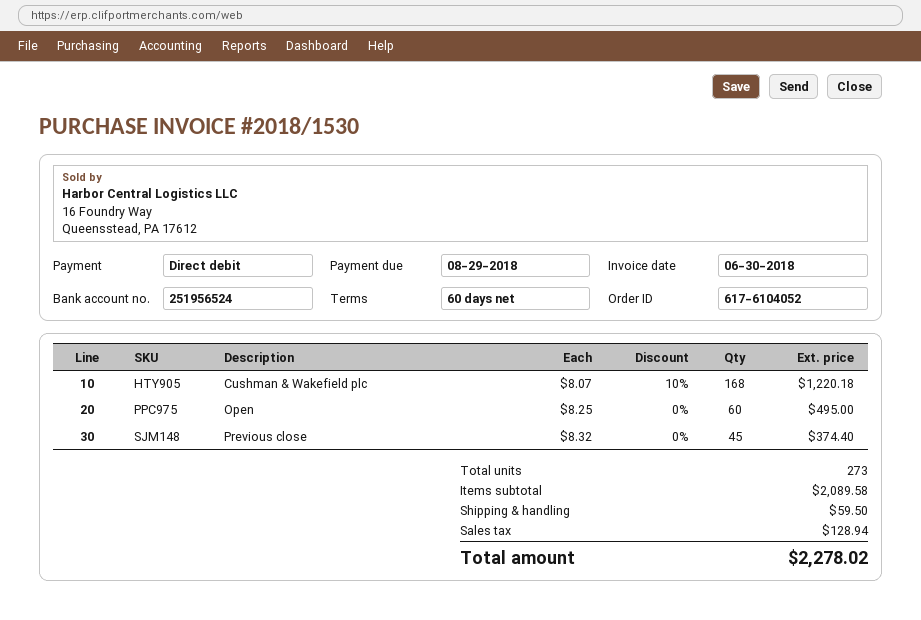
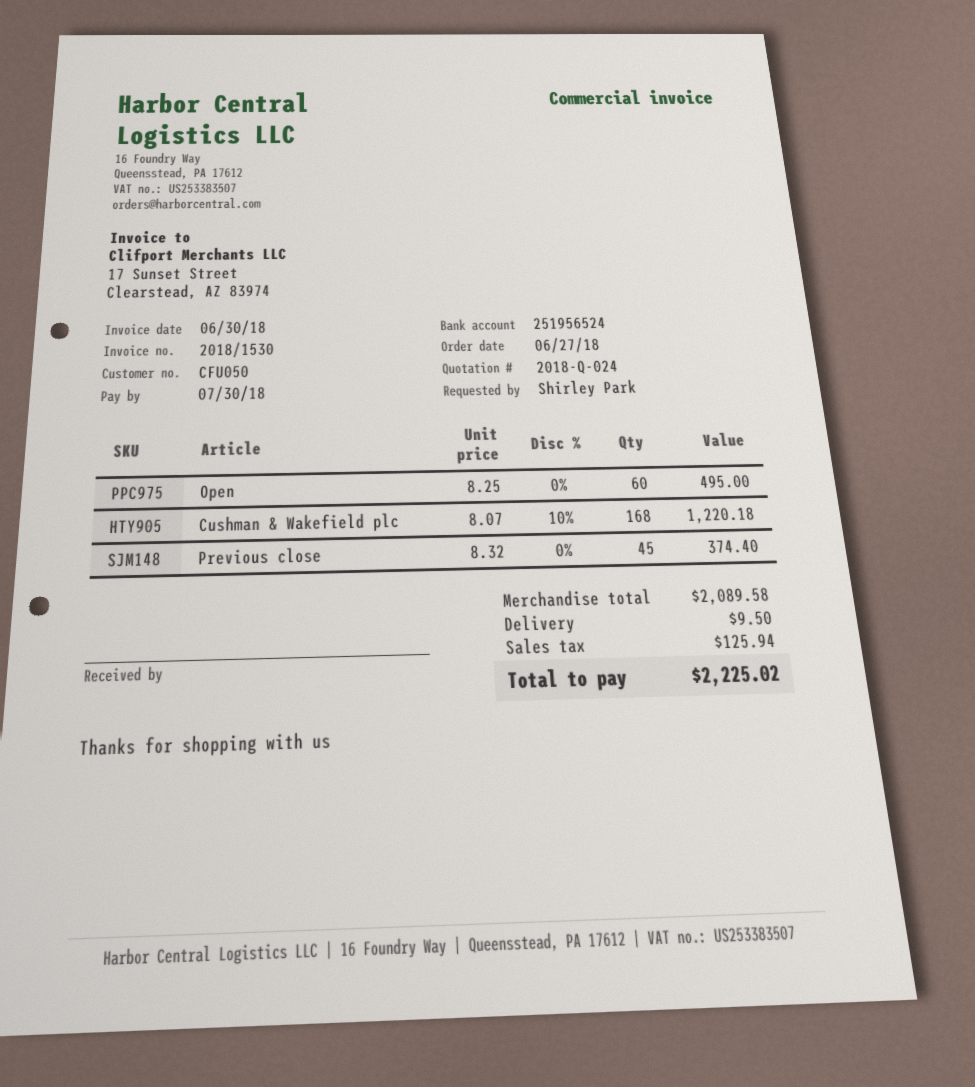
due date: 2018-08-29 -> 2018-07-30
shipping: 59.50 -> 9.50
tax: 128.94 -> 125.94
total: 2278.02 -> 2225.02

